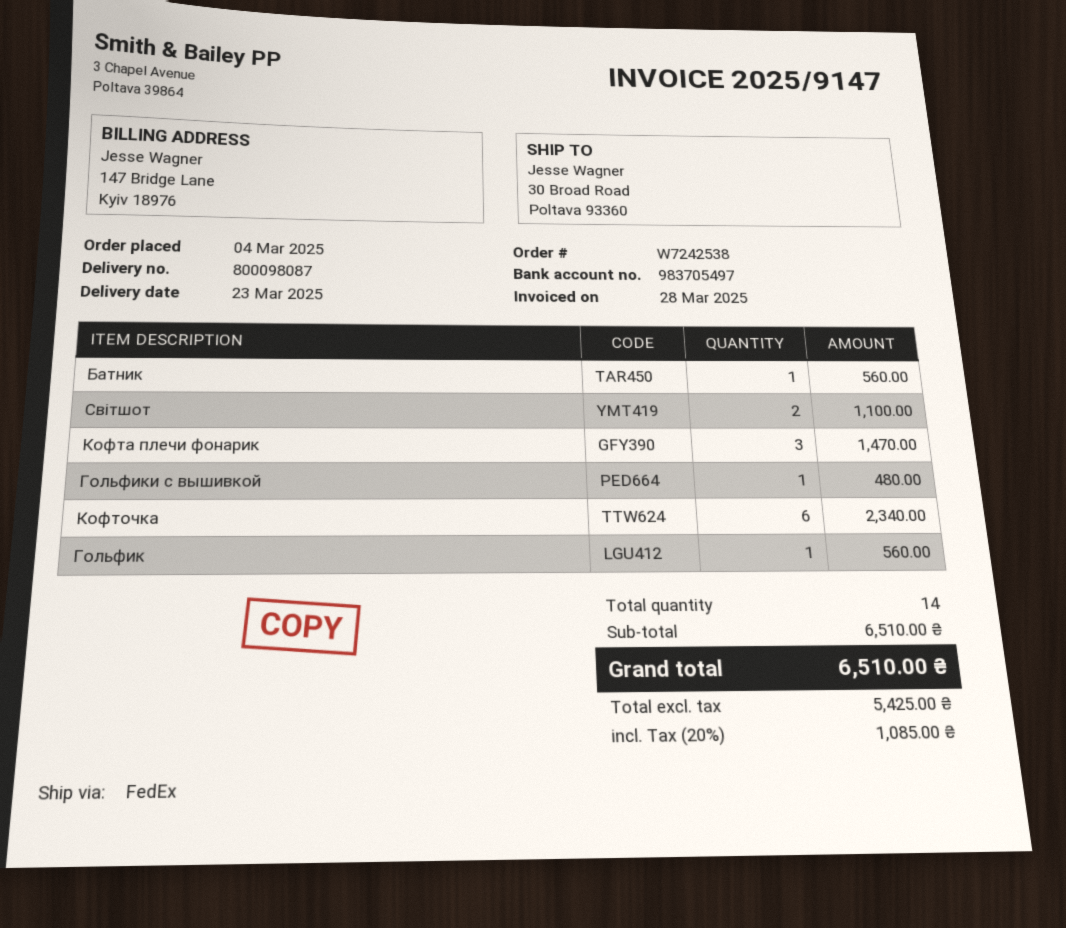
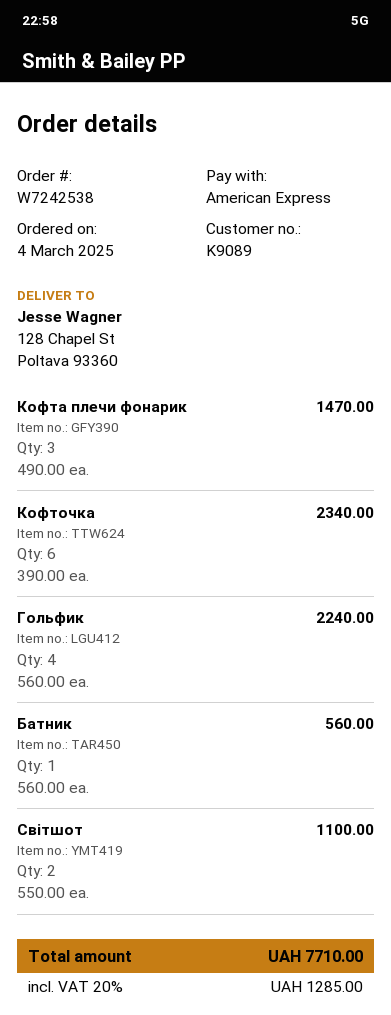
ship to: 30 Broad Road, Poltava 93360 -> 128 Chapel St, Poltava 93360
Гольфики с вышивкой: 1 for 480.00 -> none
Гольфик: 1 for 560.00 -> 4 for 2240.00
tax: 20% = 1085.00 -> 20% = 1285.00
total: 6510.00 -> 7710.00

